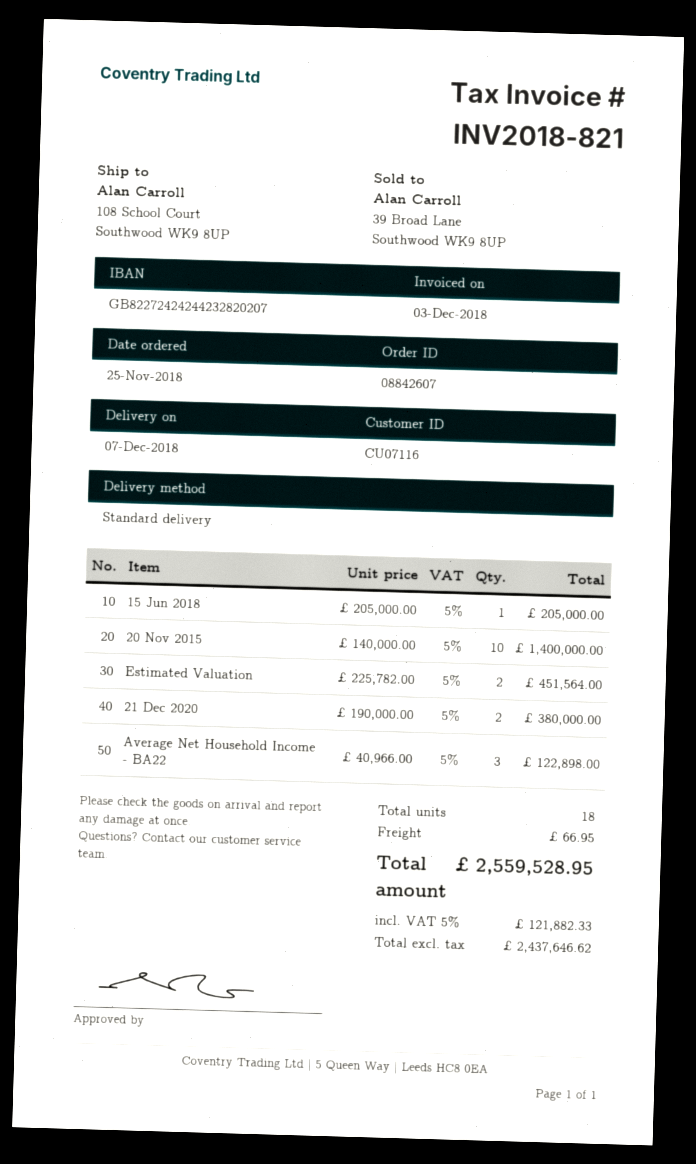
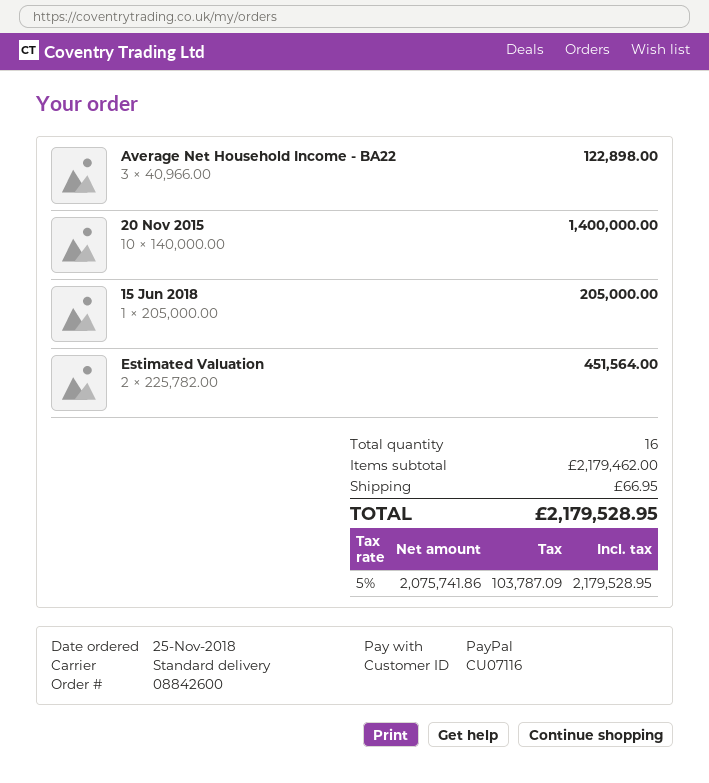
order number: 08842607 -> 08842600
21 Dec 2020: 2 x 190000.00 = 380000.00 -> none
total quantity: 18 -> 16
net: 2437646.62 -> 2075741.86
tax: 5% = 121882.33 -> 5% = 103787.09
total: 2559528.95 -> 2179528.95

